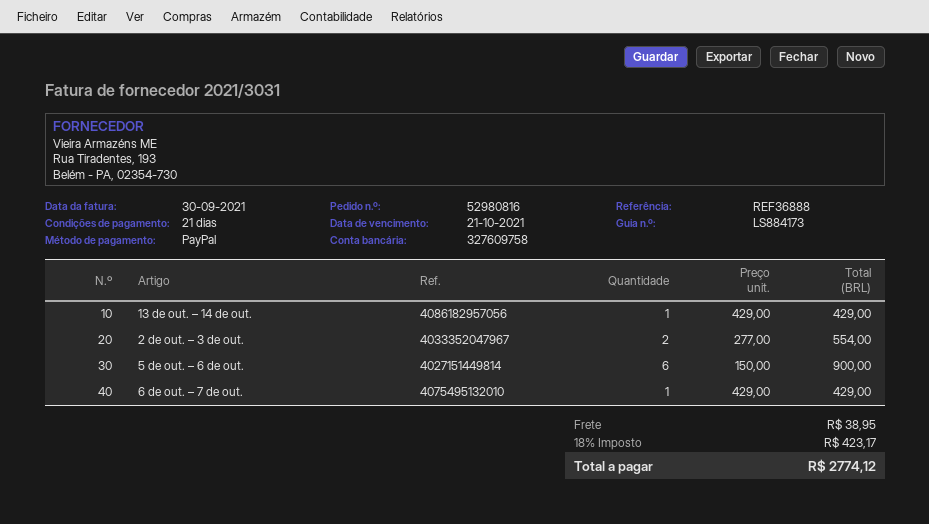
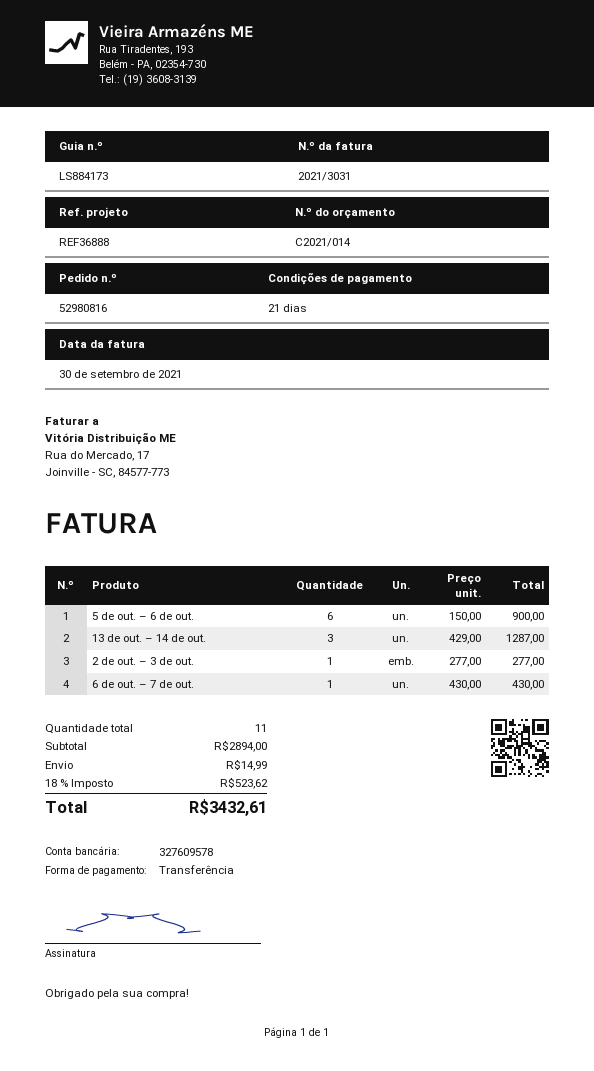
payment method: PayPal -> bank transfer
bank account: 327609758 -> 327609578
13 de out. – 14 de out.: 1 x 429.00 = 429.00 -> 3 x 429.00 = 1287.00
2 de out. – 3 de out.: 2 x 277.00 = 554.00 -> 1 x 277.00 = 277.00
6 de out. – 7 de out.: 1 x 429.00 = 429.00 -> 1 x 430.00 = 430.00
shipping: 38.95 -> 14.99
tax: 18% = 423.17 -> 18% = 523.62
total: 2774.12 -> 3432.61

